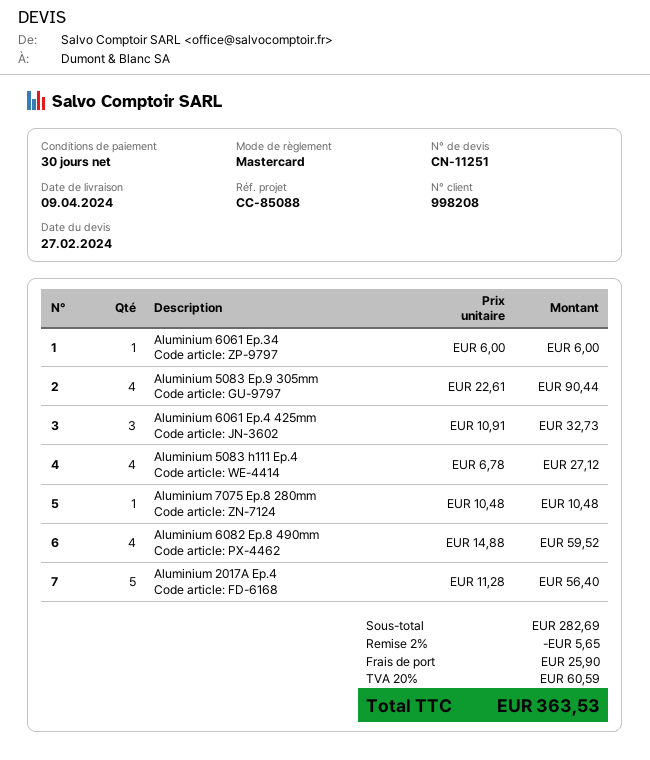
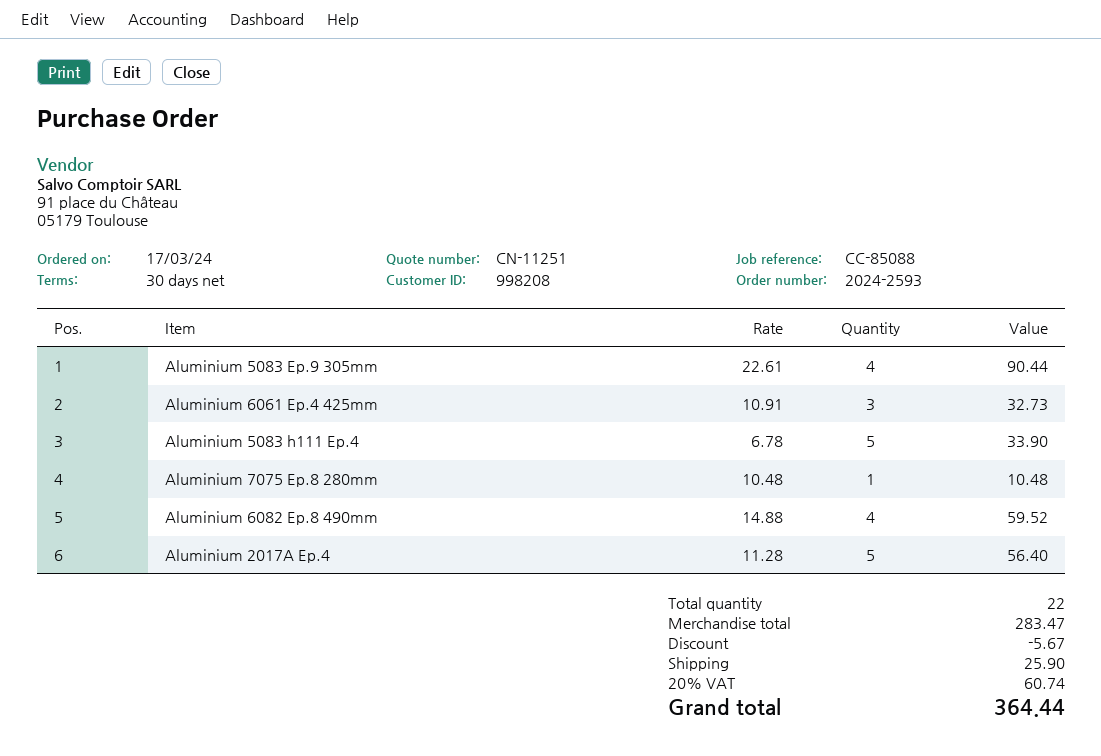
Aluminium 6061 Ep.34: 1 x 6.00 = 6.00 -> none
Aluminium 5083 h111 Ep.4: 4 x 6.78 = 27.12 -> 5 x 6.78 = 33.90
subtotal: 282.69 -> 283.47
discount: 5.65 -> 5.67
tax: 20% = 60.59 -> 20% = 60.74
total: 363.53 -> 364.44

